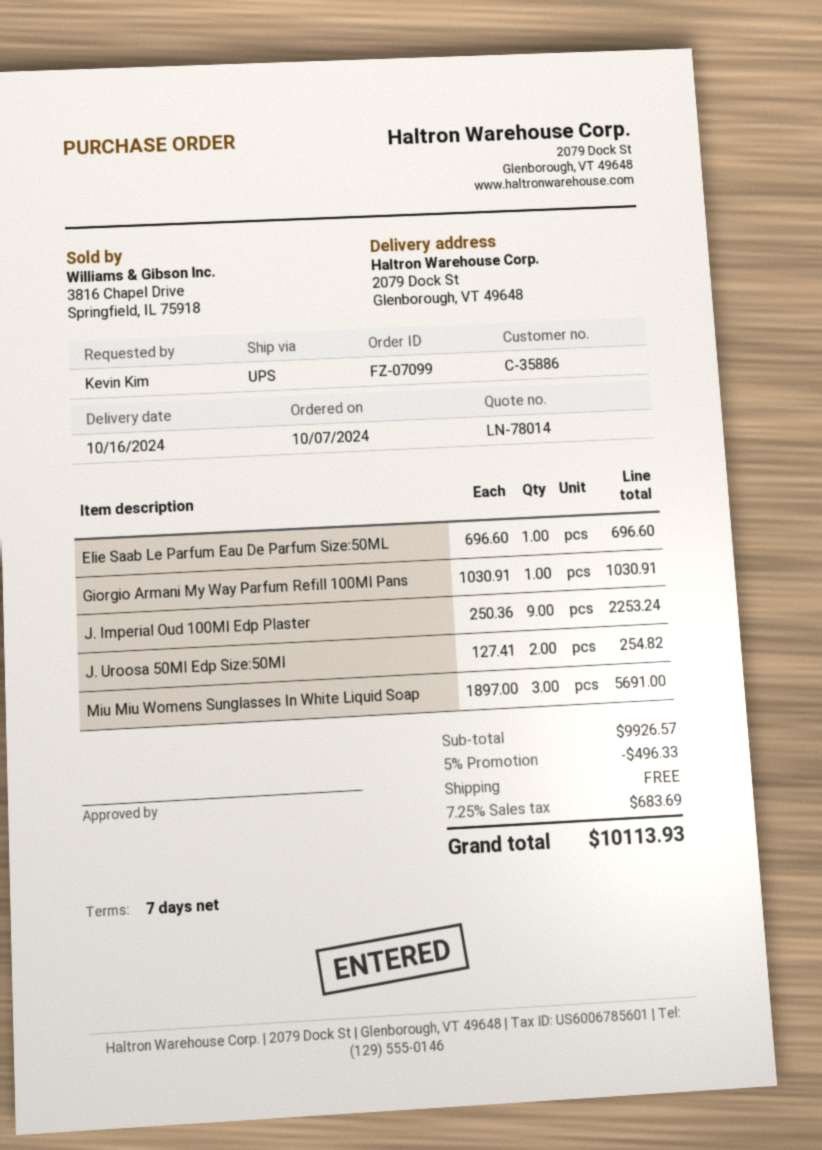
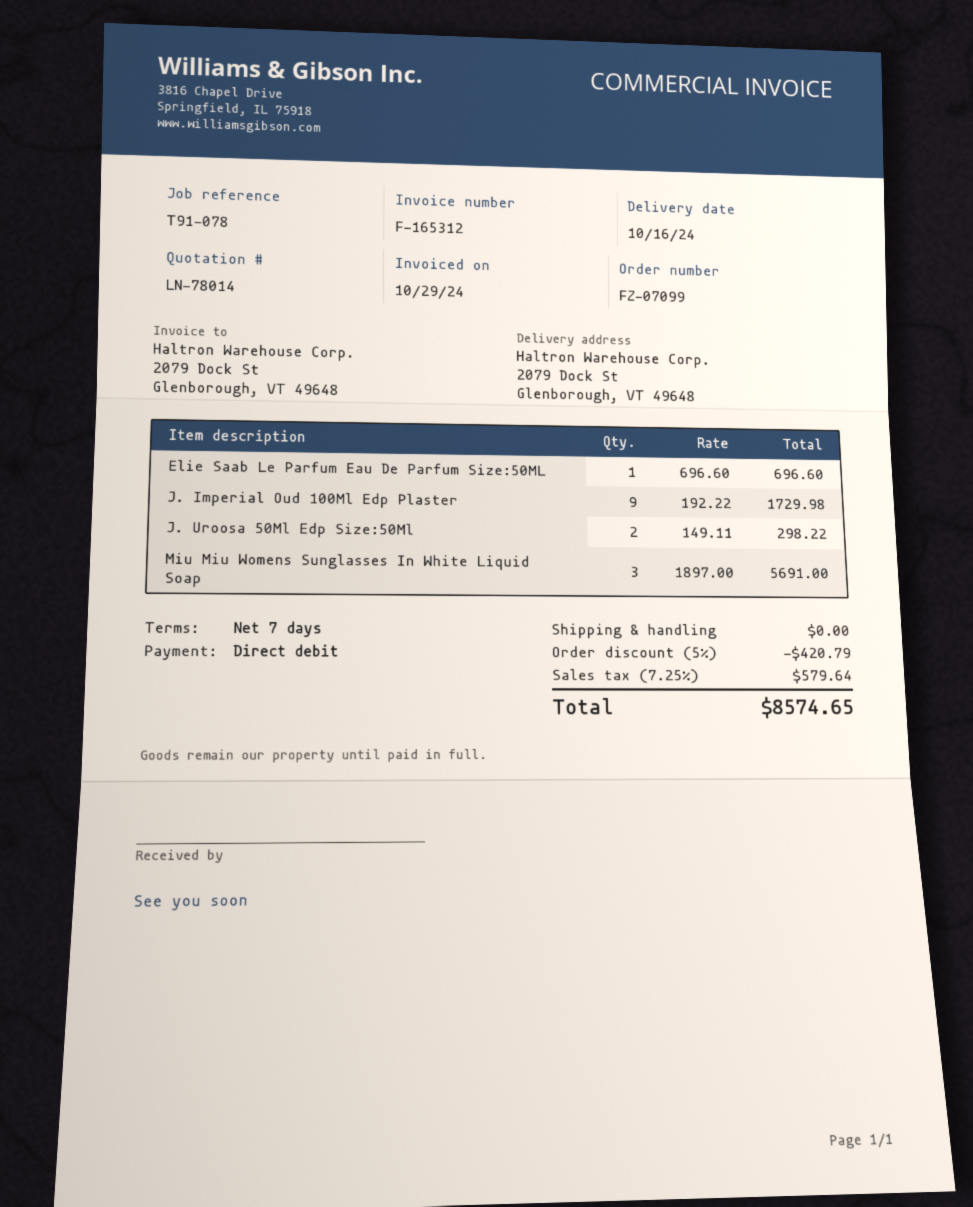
Giorgio Armani My Way Parfum Refill 100Ml Pans: 1 x 1030.91 = 1030.91 -> none
J. Imperial Oud 100Ml Edp Plaster: 9 x 250.36 = 2253.24 -> 9 x 192.22 = 1729.98
J. Uroosa 50Ml Edp Size:50Ml: 2 x 127.41 = 254.82 -> 2 x 149.11 = 298.22
discount: 5% = 496.33 -> 5% = 420.79
tax: 7.25% = 683.69 -> 7.25% = 579.64
total: 10113.93 -> 8574.65

